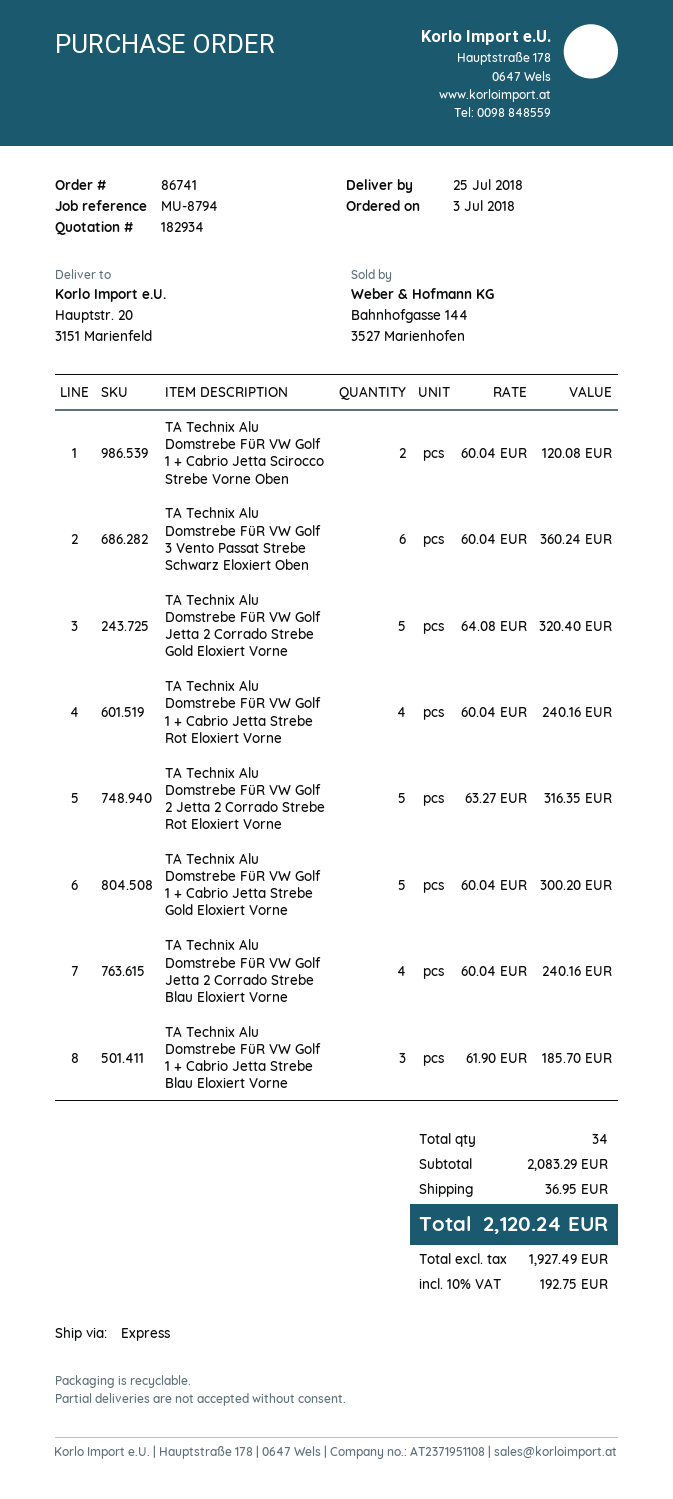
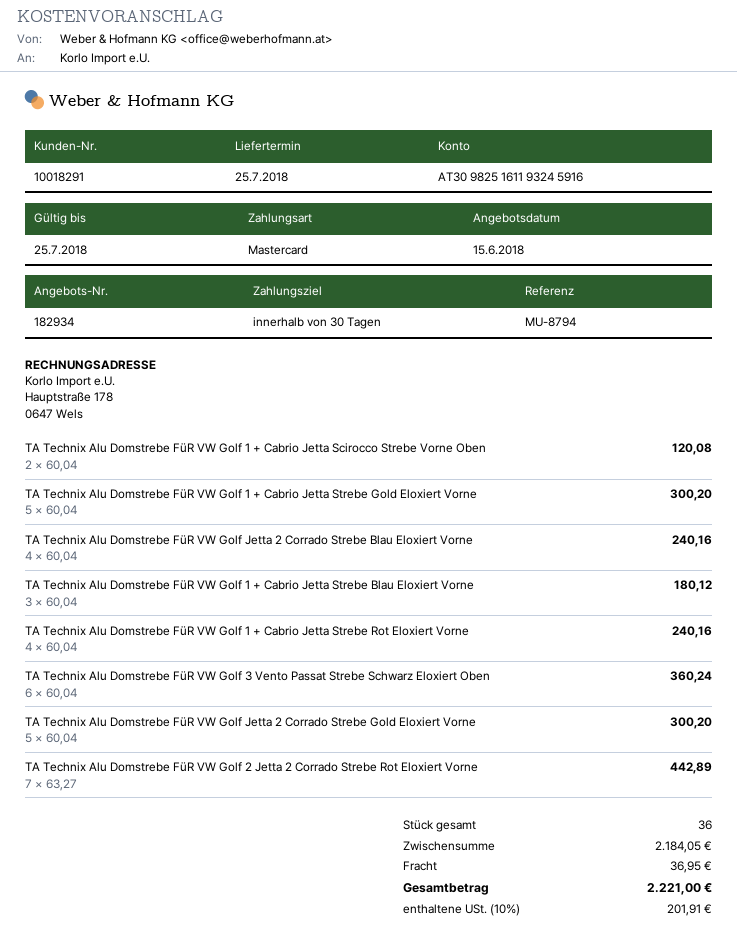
TA Technix Alu Domstrebe FüR VW Golf Jetta 2 Corrado Strebe Gold Eloxiert Vorne: 5 x 64.08 = 320.40 -> 5 x 60.04 = 300.20
TA Technix Alu Domstrebe FüR VW Golf 2 Jetta 2 Corrado Strebe Rot Eloxiert Vorne: 5 x 63.27 = 316.35 -> 7 x 63.27 = 442.89
TA Technix Alu Domstrebe FüR VW Golf 1 + Cabrio Jetta Strebe Blau Eloxiert Vorne: 3 x 61.90 = 185.70 -> 3 x 60.04 = 180.12
total quantity: 34 -> 36
subtotal: 2083.29 -> 2184.05
tax: 10% = 192.75 -> 10% = 201.91
total: 2120.24 -> 2221.00

